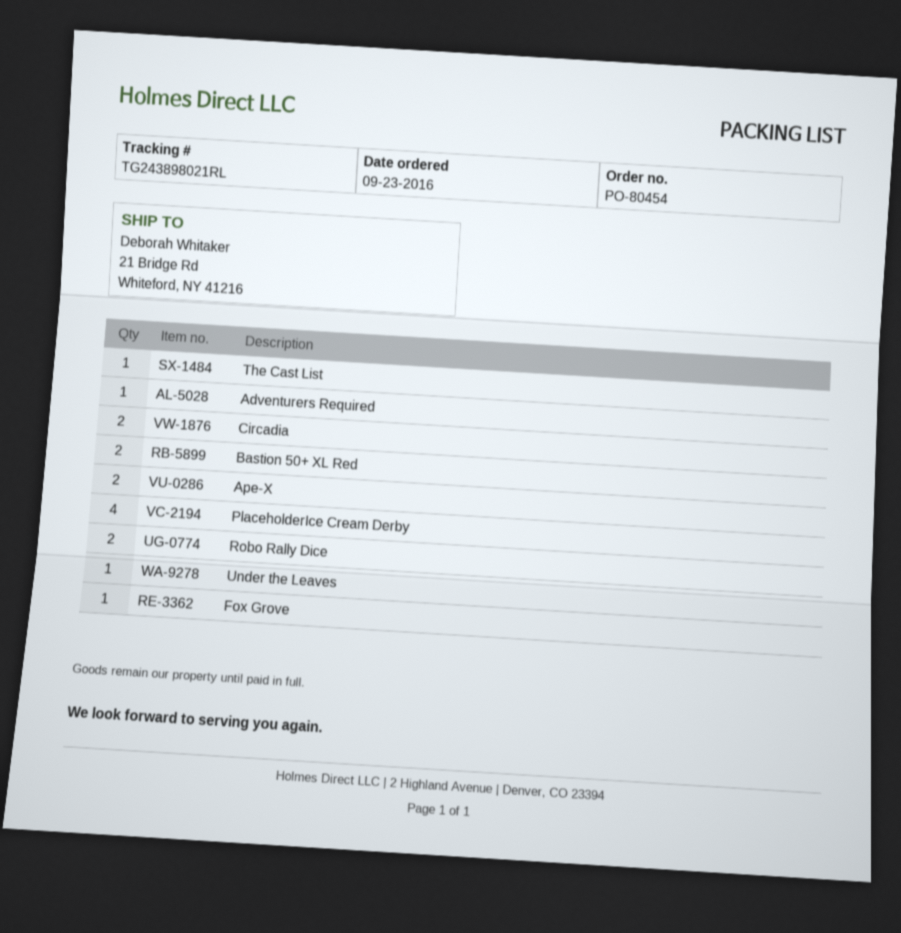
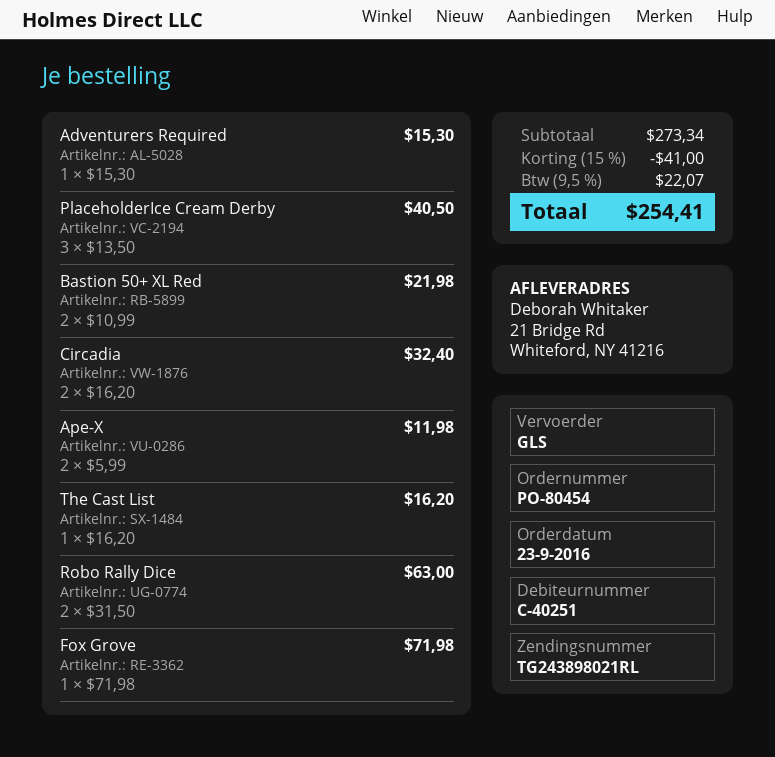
PlaceholderIce Cream Derby: 4 -> 3
Under the Leaves: 1 -> none

